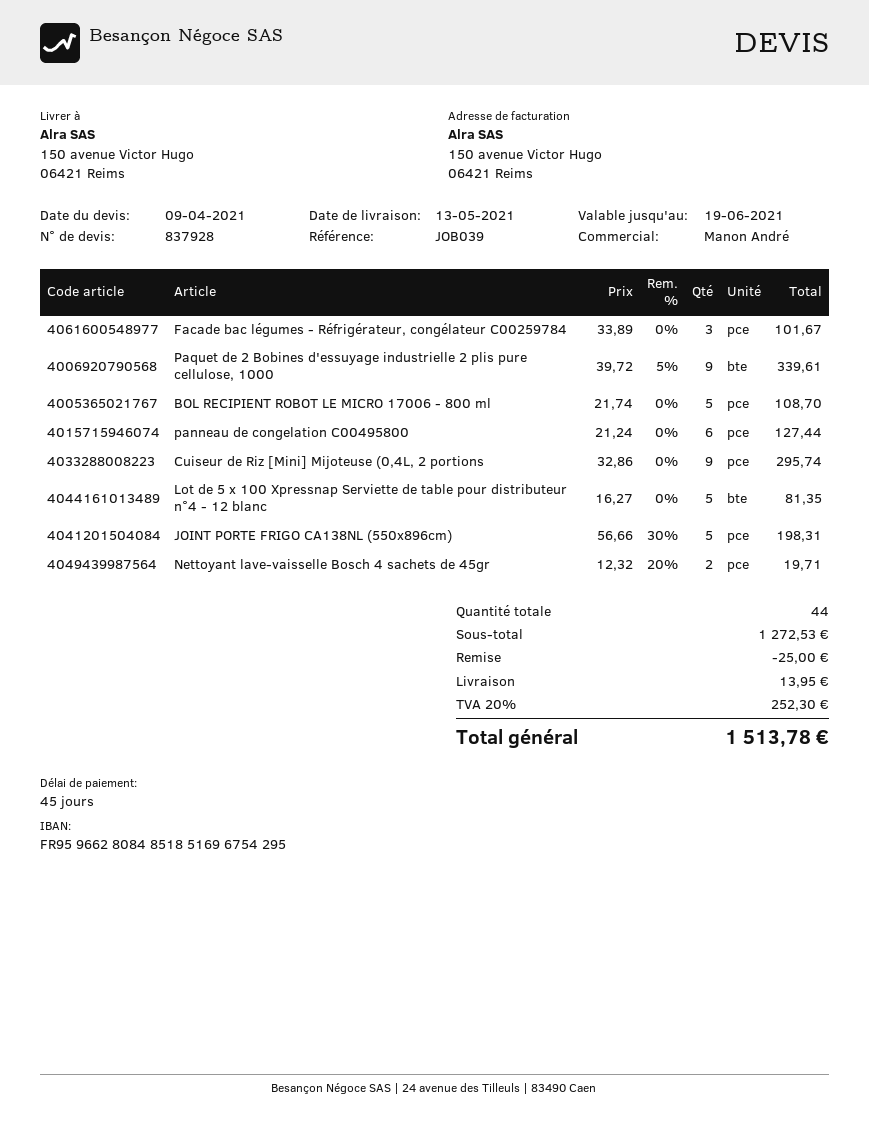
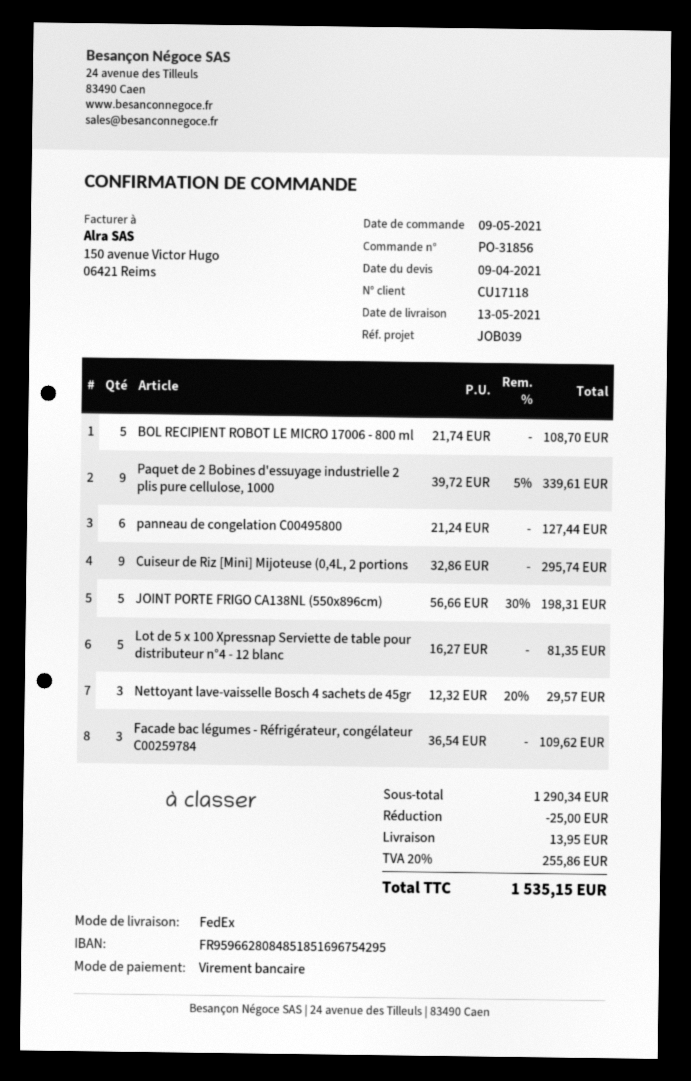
Facade bac légumes - Réfrigérateur, congélateur C00259784: 3 x 33.89 = 101.67 -> 3 x 36.54 = 109.62
Nettoyant lave-vaisselle Bosch 4 sachets de 45gr: 2 x 12.32 - 20% = 19.71 -> 3 x 12.32 - 20% = 29.57
subtotal: 1272.53 -> 1290.34
tax: 20% = 252.30 -> 20% = 255.86
total: 1513.78 -> 1535.15

